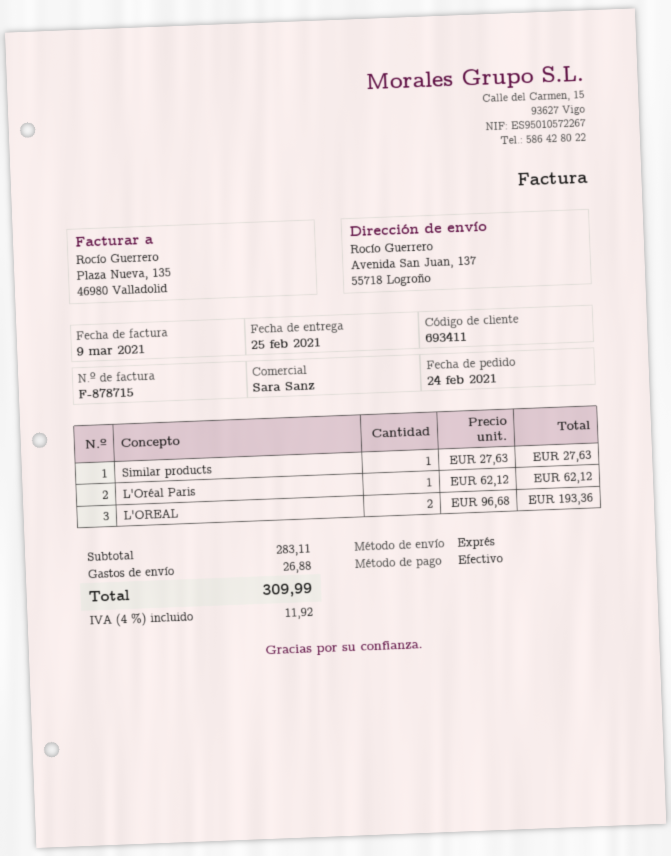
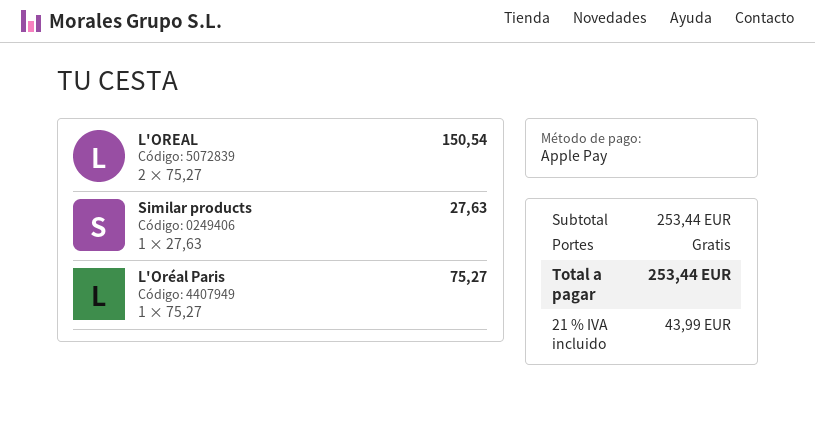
payment method: cash -> Apple Pay
L'Oréal Paris: 1 x 62.12 = 62.12 -> 1 x 75.27 = 75.27
L'OREAL: 2 x 96.68 = 193.36 -> 2 x 75.27 = 150.54
subtotal: 283.11 -> 253.44
shipping: 26.88 -> 0.00
tax: 4% = 11.92 -> 21% = 43.99
total: 309.99 -> 253.44

